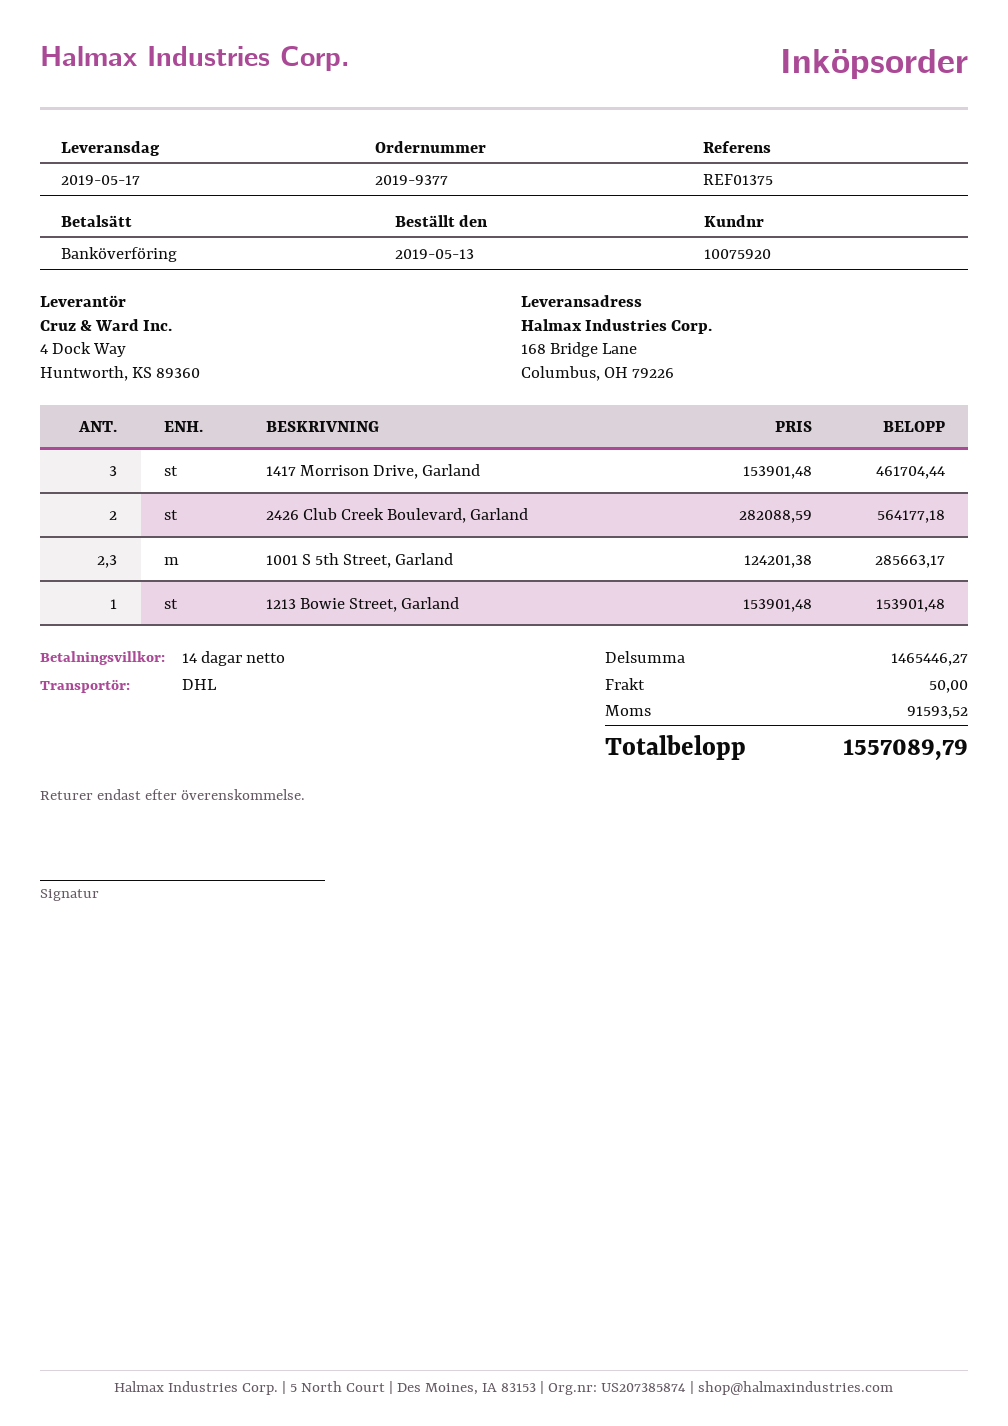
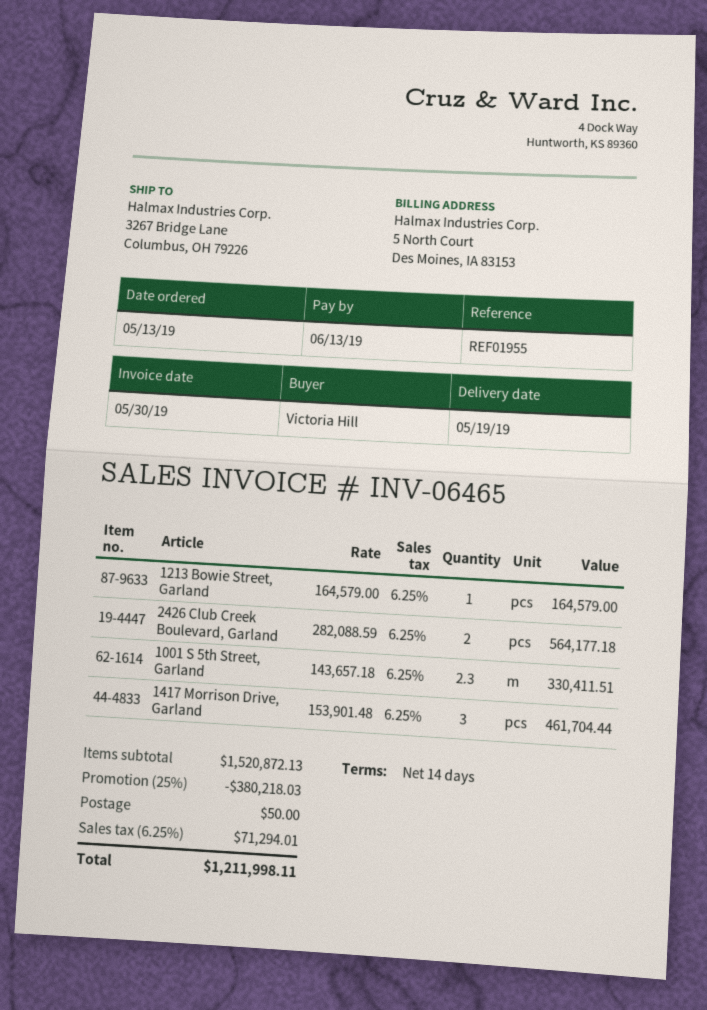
delivery date: 2019-05-17 -> 2019-05-19
reference: REF01375 -> REF01955
ship to: 168 Bridge Lane, Columbus, OH 79226 -> 3267 Bridge Lane, Columbus, OH 79226
1001 S 5th Street, Garland: 2.3 x 124201.38 = 285663.17 -> 2.3 x 143657.18 = 330411.51
1213 Bowie Street, Garland: 1 x 153901.48 = 153901.48 -> 1 x 164579.00 = 164579.00
subtotal: 1465446.27 -> 1520872.13
discount: none -> 25% = 380218.03
tax: 91593.52 -> 71294.01
total: 1557089.79 -> 1211998.11

